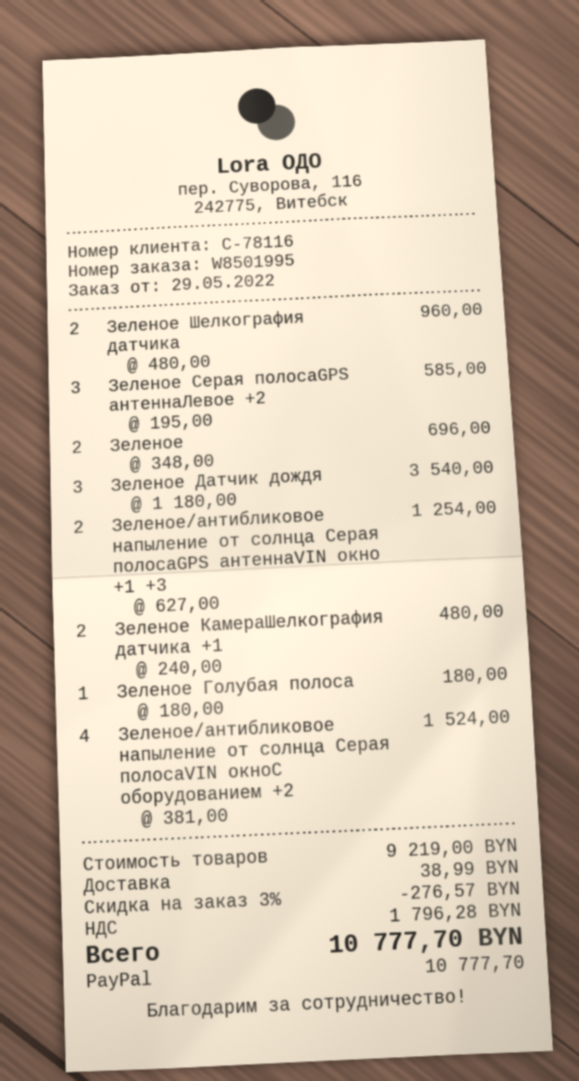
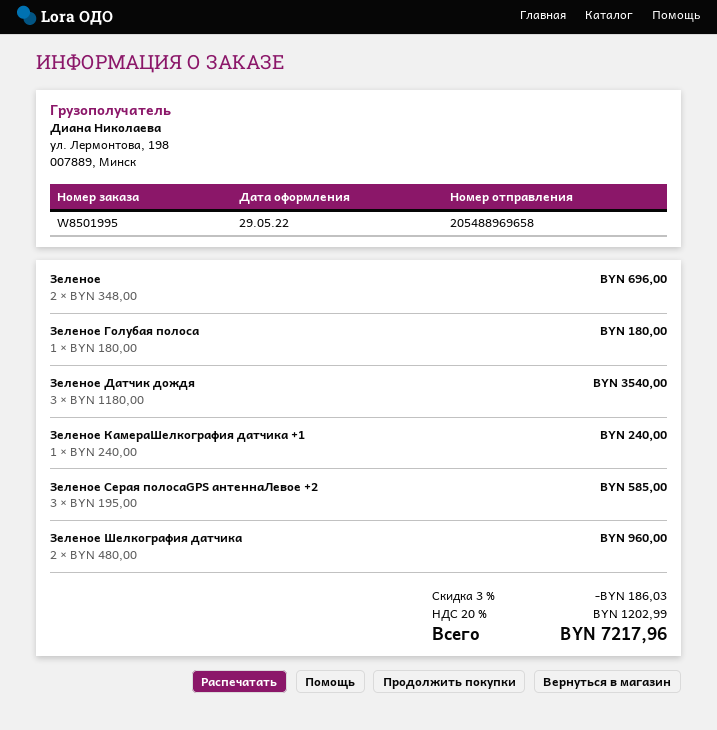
Зеленое/антибликовое напыление от солнца Серая полосаGPS антеннаVIN окно +1 +3: 2 x 627.00 = 1254.00 -> none
Зеленое КамераШелкография датчика +1: 2 x 240.00 = 480.00 -> 1 x 240.00 = 240.00
Зеленое/антибликовое напыление от солнца Серая полосаVIN окноС оборудованием +2: 4 x 381.00 = 1524.00 -> none
discount: 3% = 276.57 -> 3% = 186.03
shipping: 38.99 -> none
tax: 1796.28 -> 1202.99
total: 10777.70 -> 7217.96

